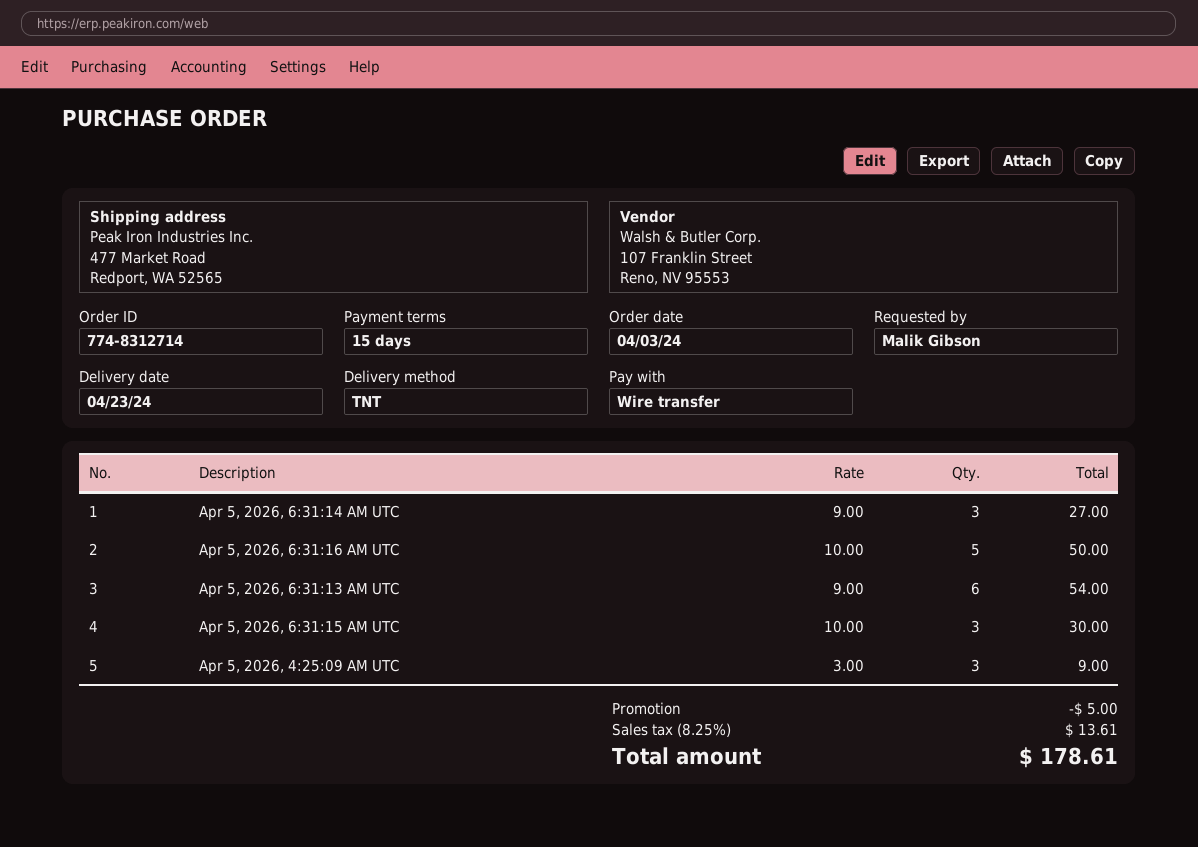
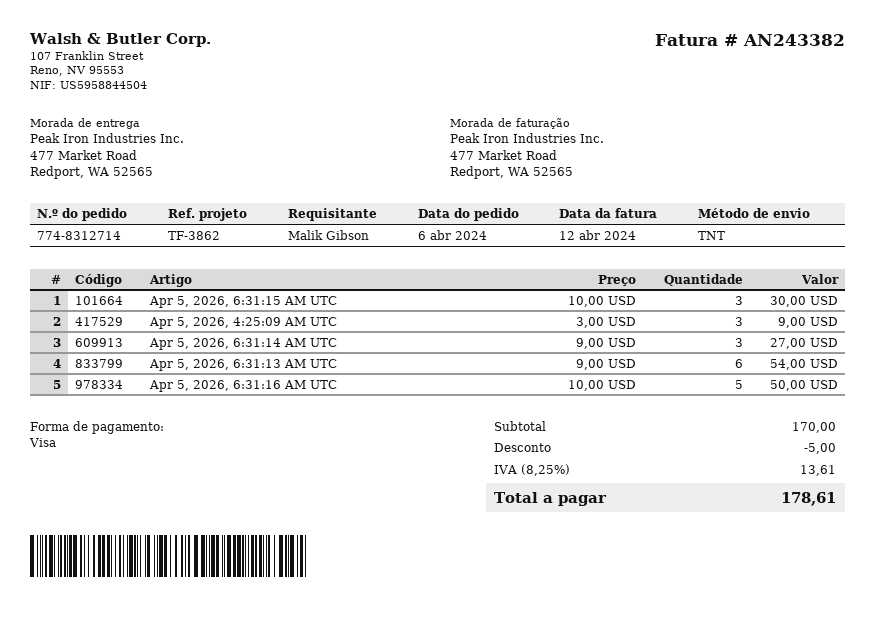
order date: 2024-04-03 -> 2024-04-06
payment method: bank transfer -> Visa

